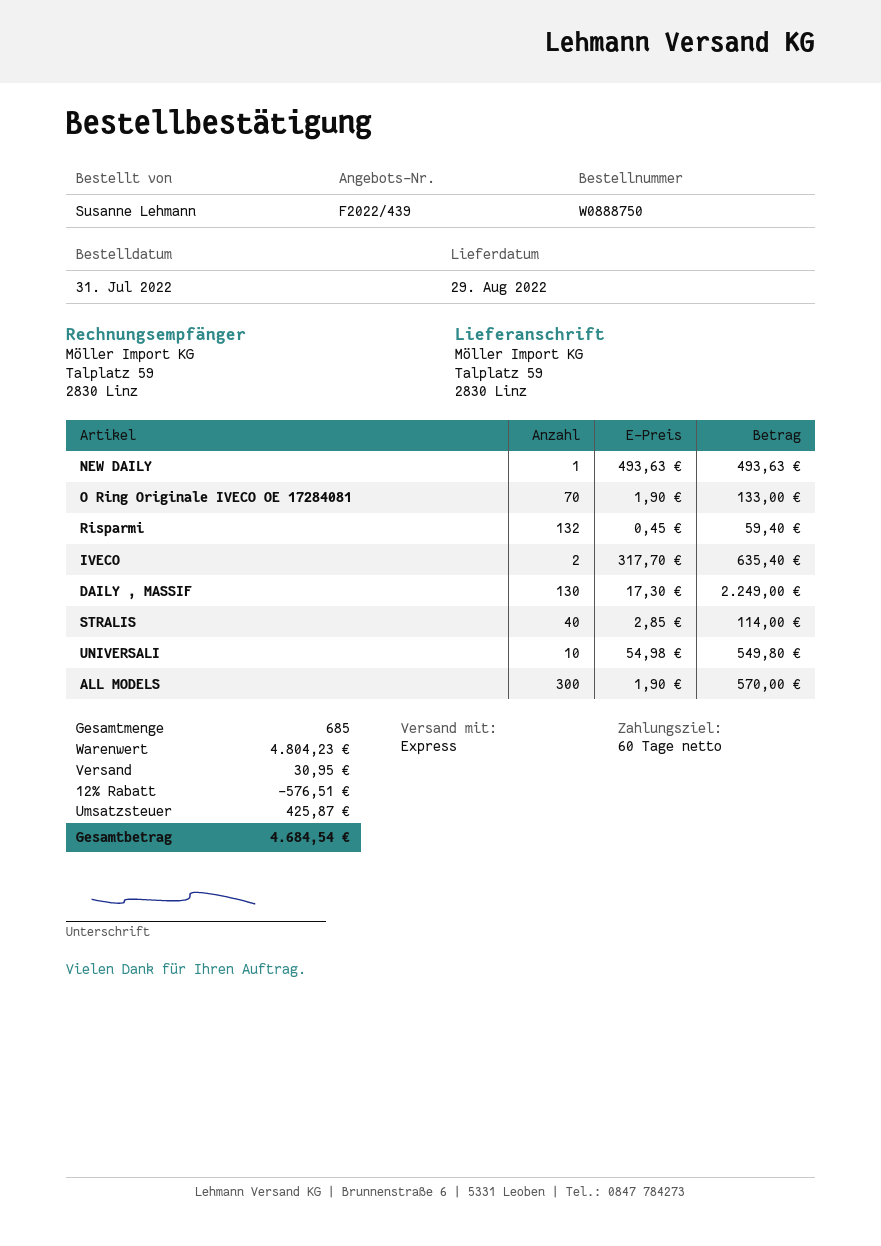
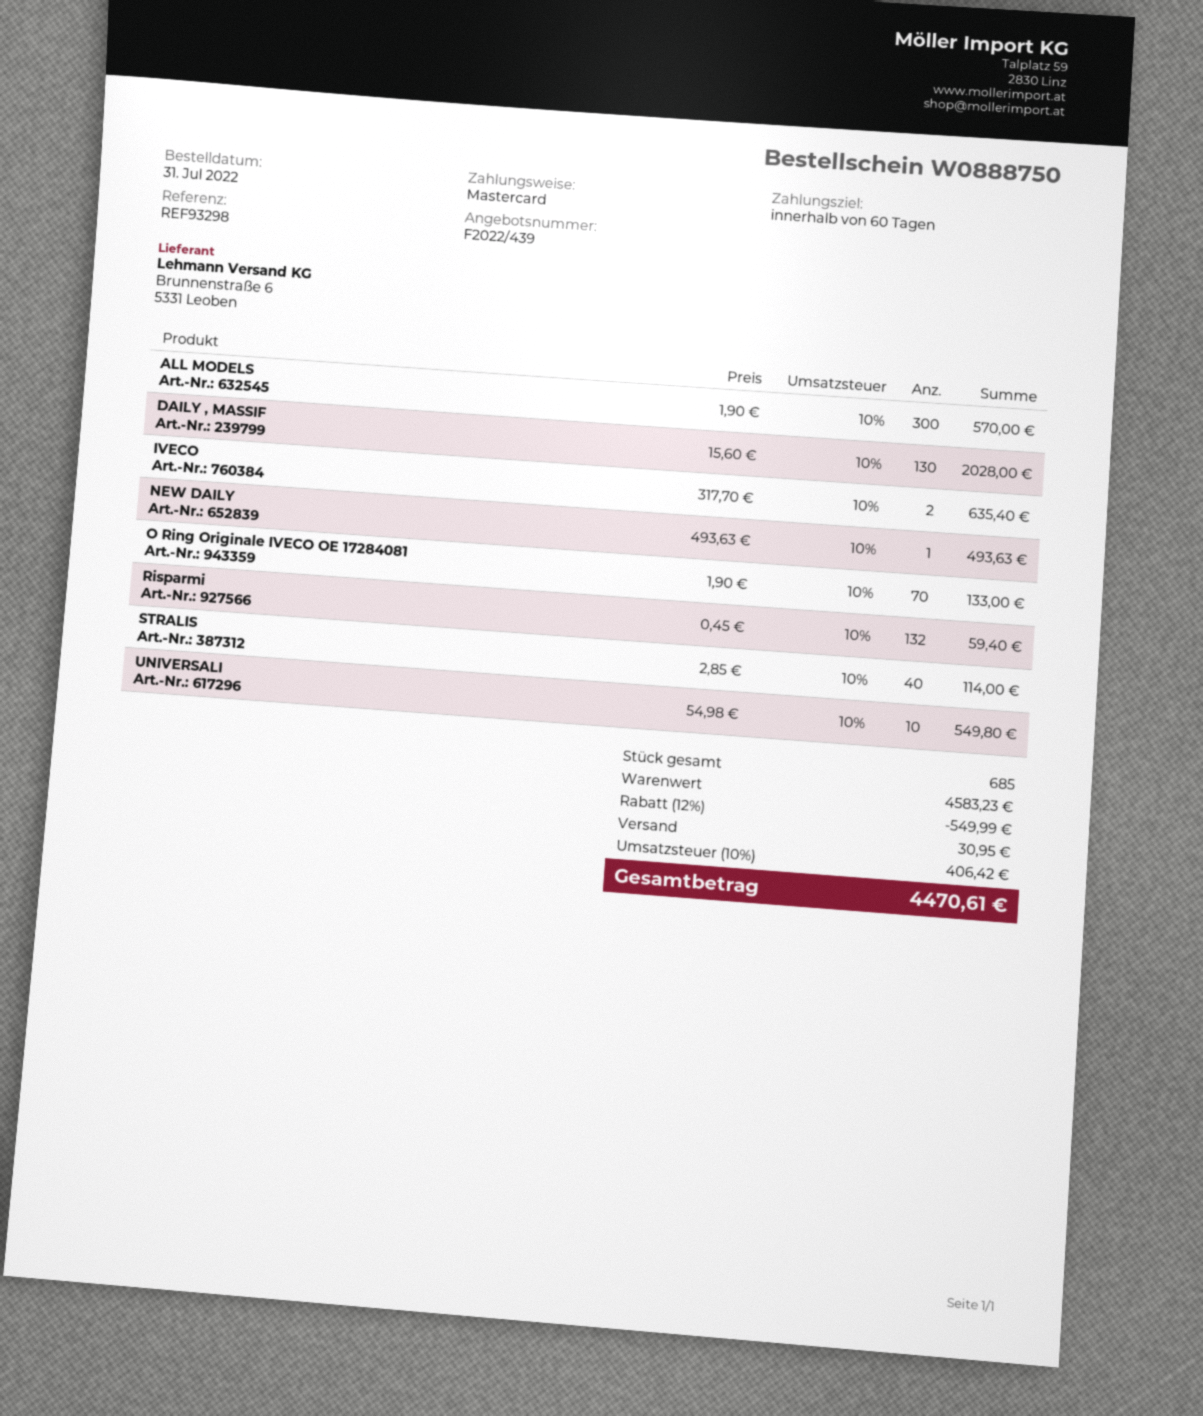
DAILY , MASSIF: 130 x 17.30 = 2249.00 -> 130 x 15.60 = 2028.00
subtotal: 4804.23 -> 4583.23
discount: 12% = 576.51 -> 12% = 549.99
tax: 425.87 -> 406.42
total: 4684.54 -> 4470.61

